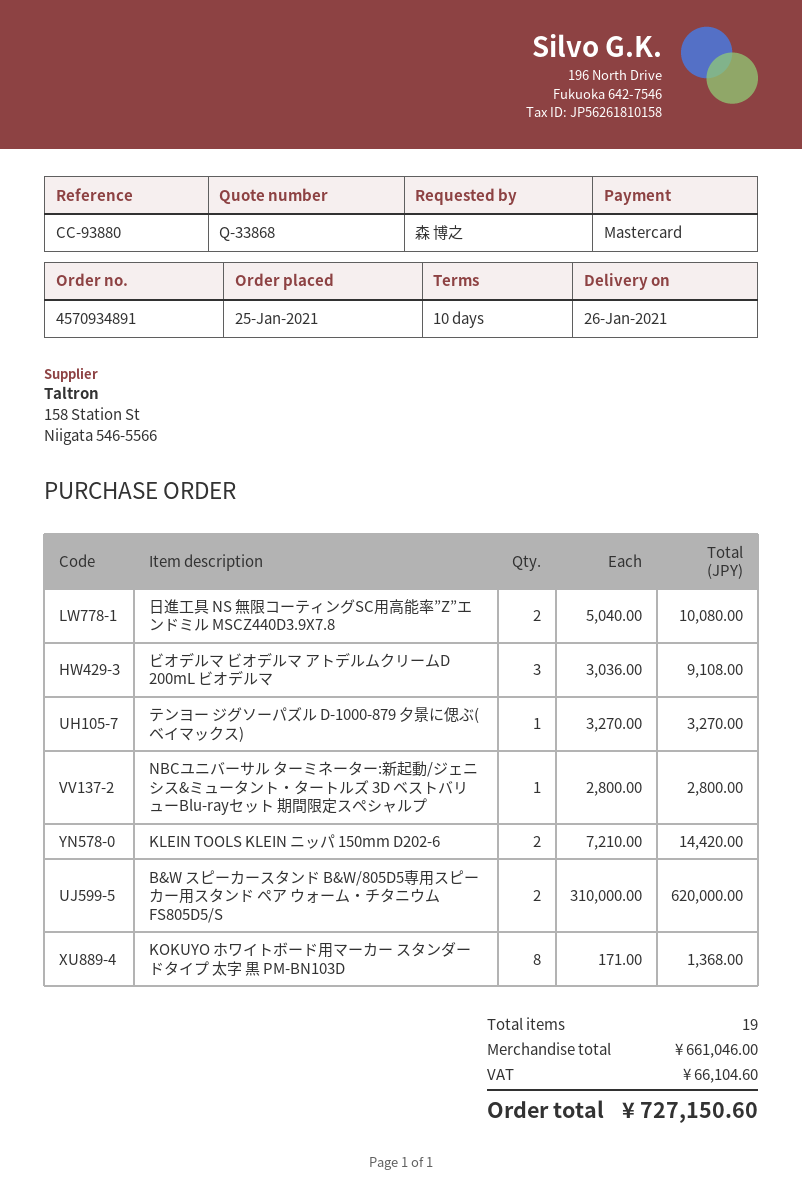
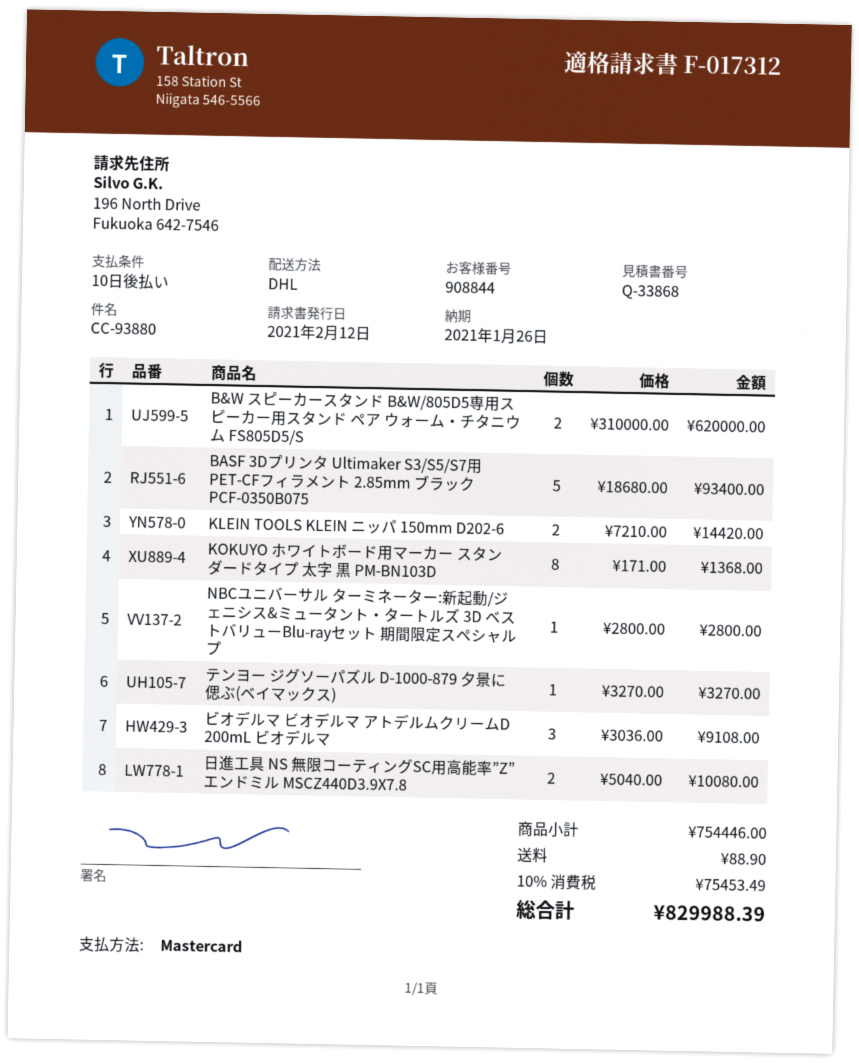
BASF 3Dプリンタ Ultimaker S3/S5/S7用 PET-CFフィラメント 2.85mm ブラック PCF-0350B075: none -> 5 x 18680.00 = 93400.00
subtotal: 661046.00 -> 754446.00
shipping: none -> 88.90
tax: 66104.60 -> 75453.49
total: 727150.60 -> 829988.39

